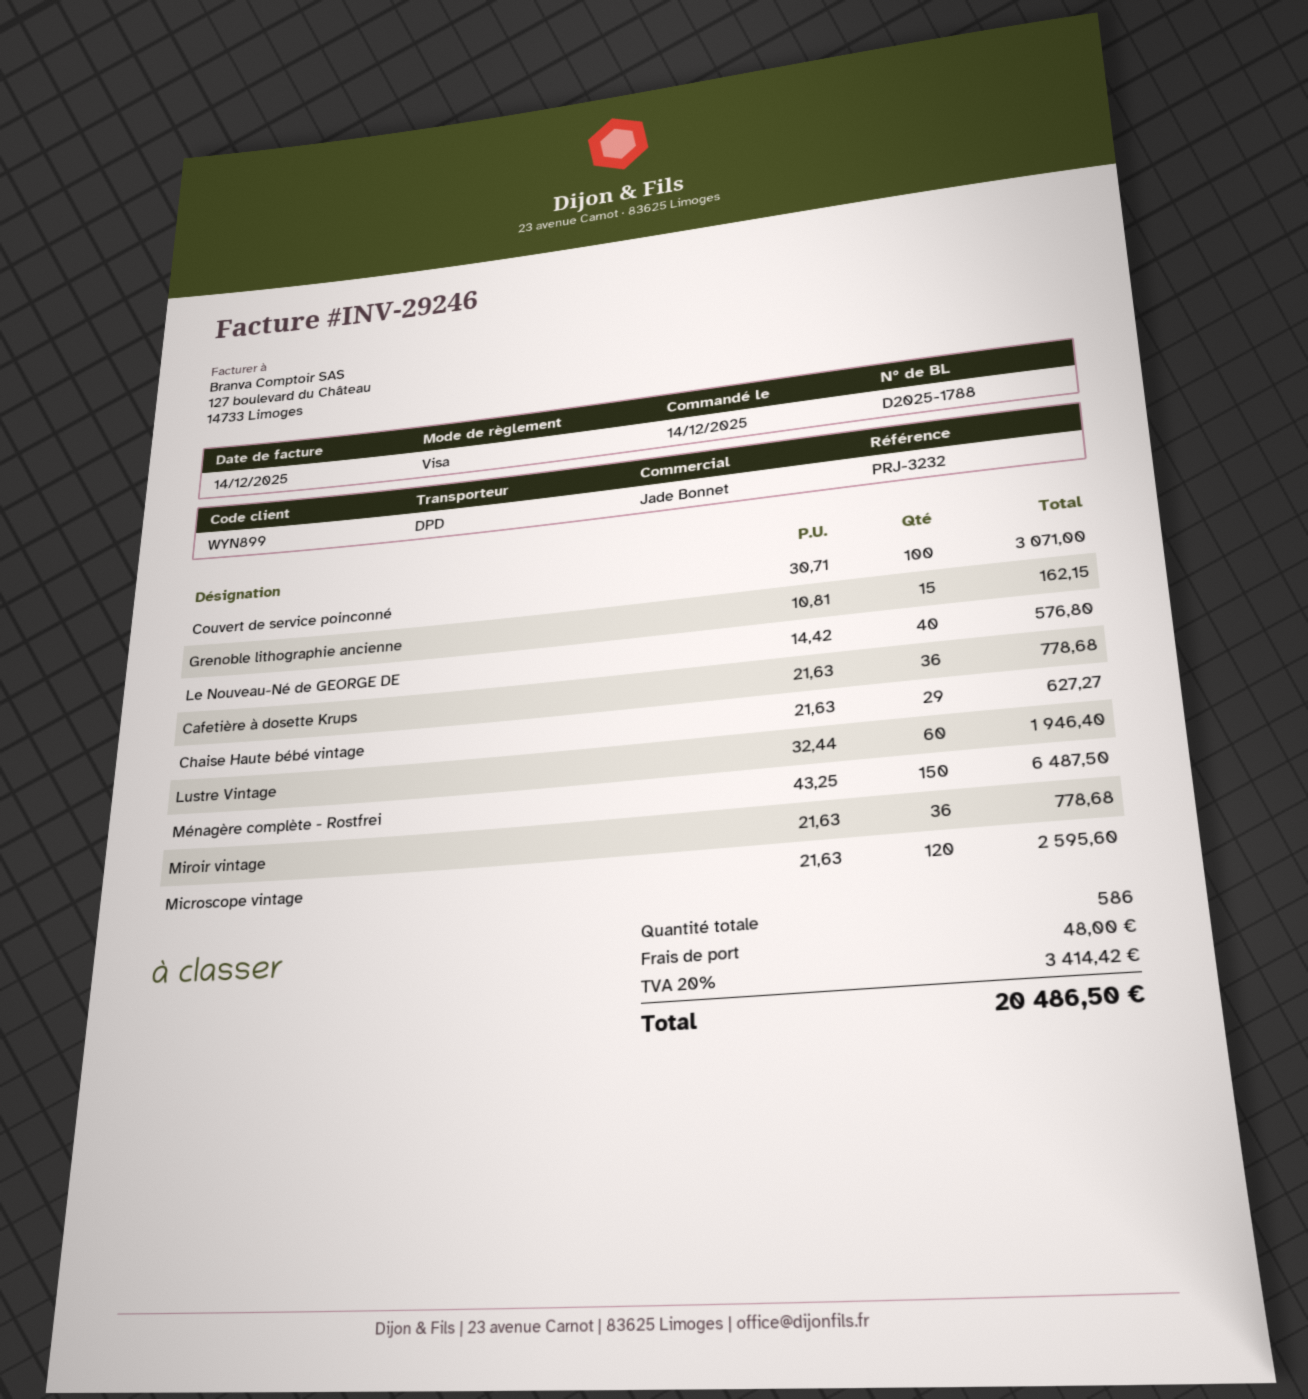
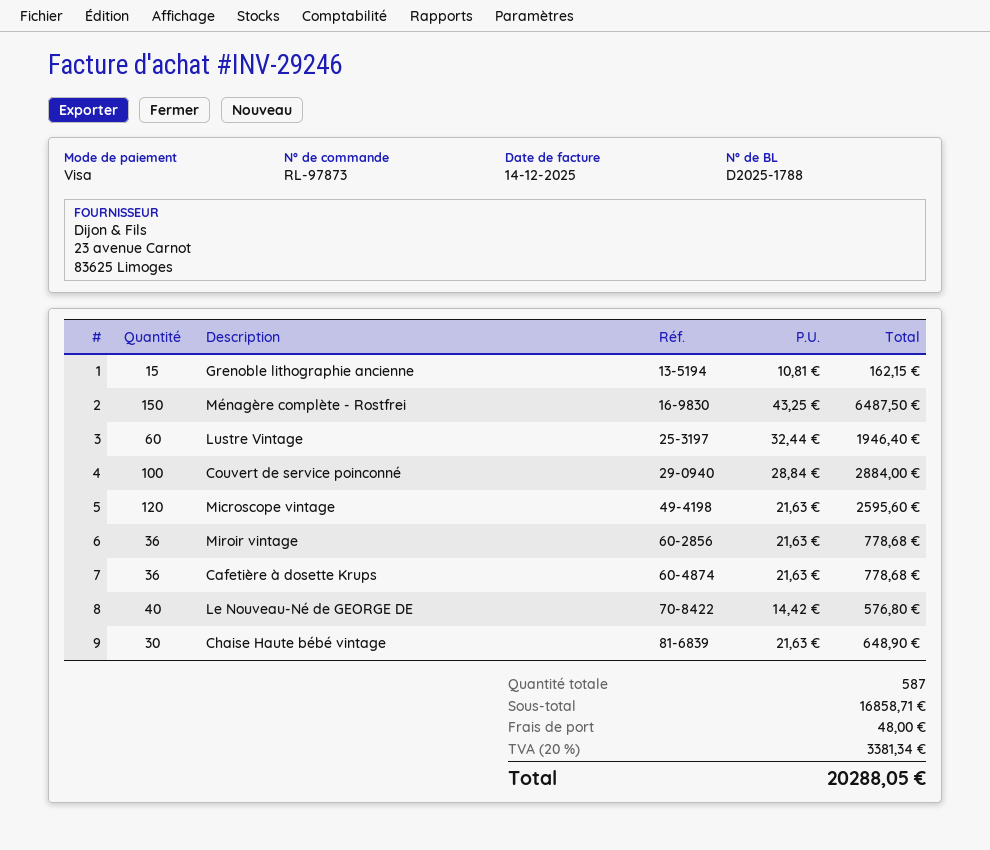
Couvert de service poinconné: 100 x 30.71 = 3071.00 -> 100 x 28.84 = 2884.00
Chaise Haute bébé vintage: 29 x 21.63 = 627.27 -> 30 x 21.63 = 648.90
total quantity: 586 -> 587
tax: 20% = 3414.42 -> 20% = 3381.34
total: 20486.50 -> 20288.05

